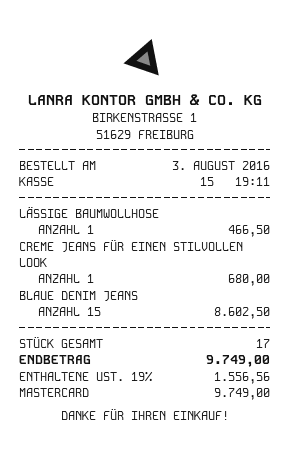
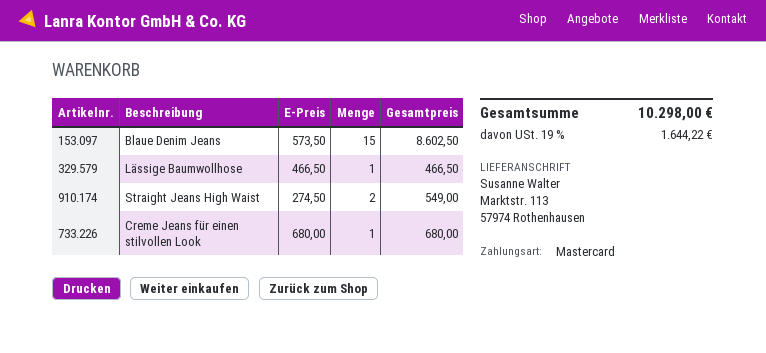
Straight Jeans High Waist: none -> 2 for 549.00
tax: 19% = 1556.56 -> 19% = 1644.22
total: 9749.00 -> 10298.00

